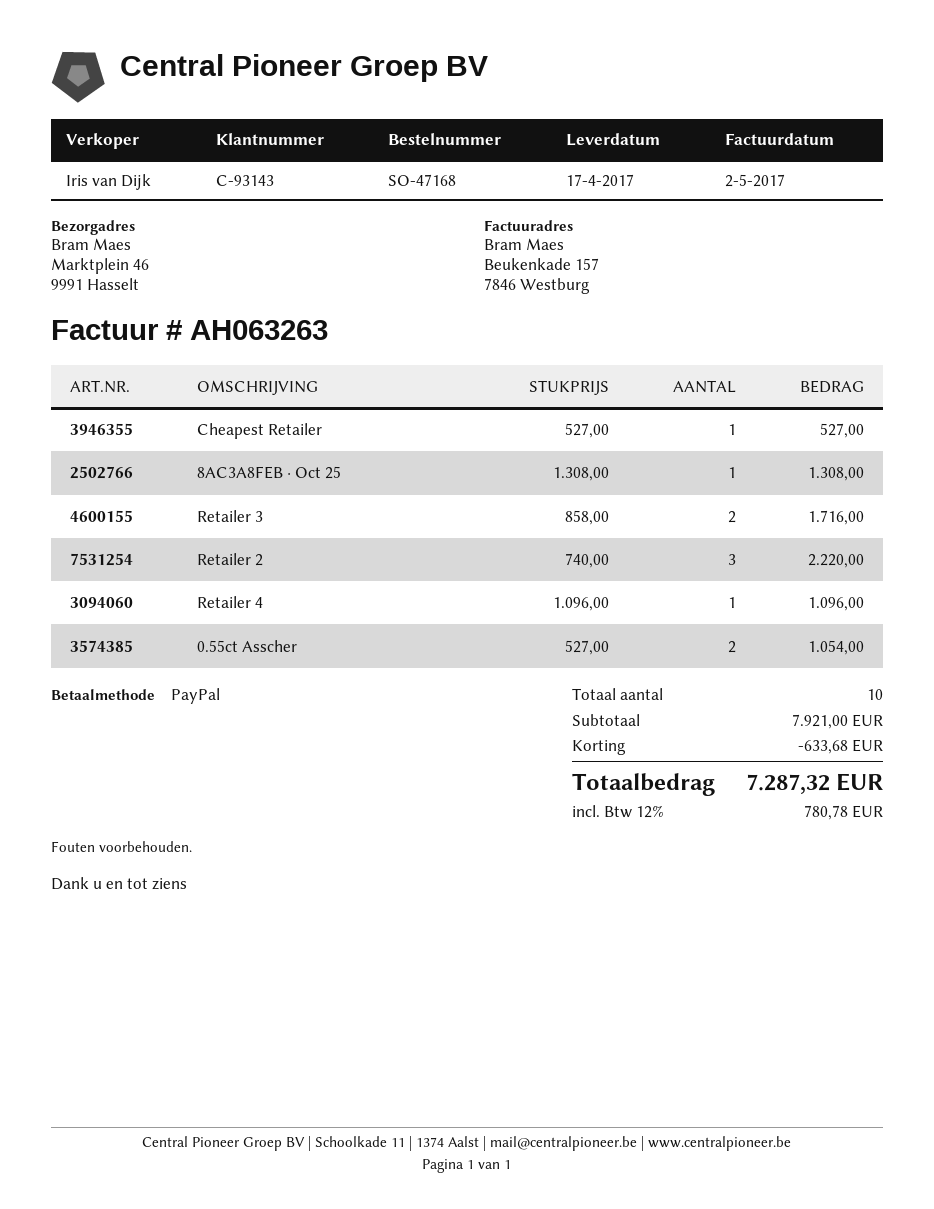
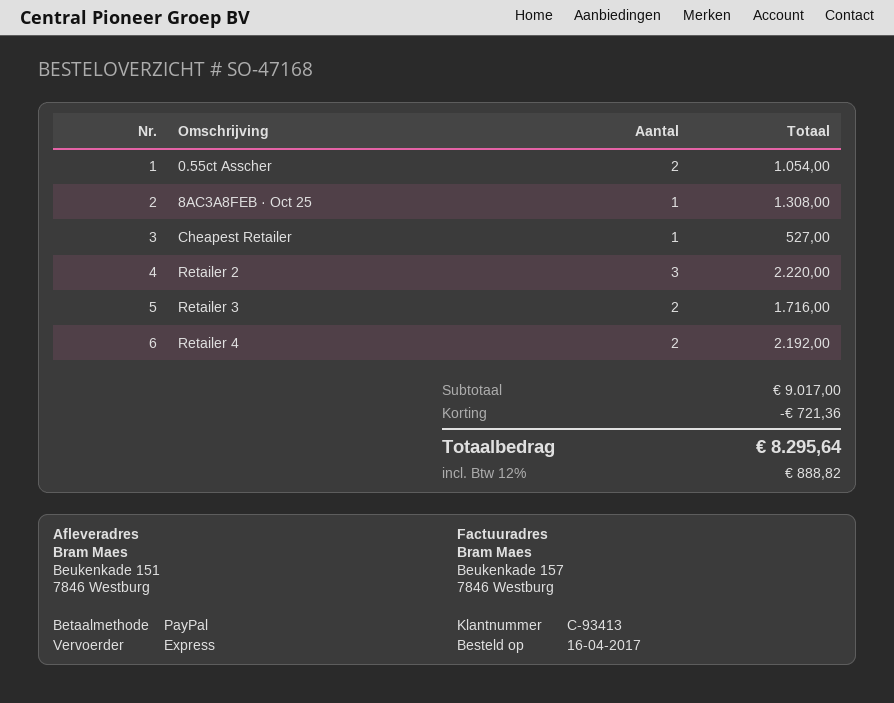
customer number: C-93143 -> C-93413
ship to: Marktplein 46, 9991 Hasselt -> Beukenkade 151, 7846 Westburg
Retailer 4: 1 for 1096.00 -> 2 for 2192.00
subtotal: 7921.00 -> 9017.00
discount: 633.68 -> 721.36
tax: 12% = 780.78 -> 12% = 888.82
total: 7287.32 -> 8295.64

